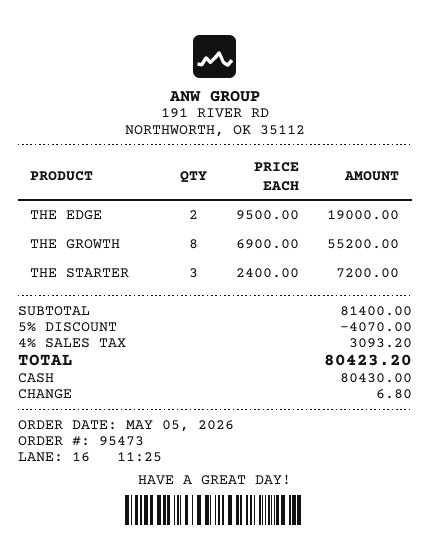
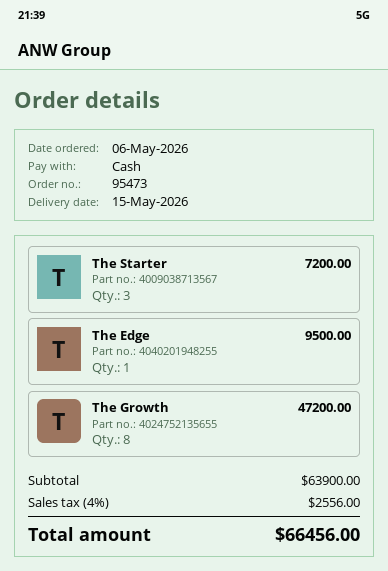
order date: 2026-05-05 -> 2026-05-06
THE EDGE: 2 for 19000.00 -> 1 for 9500.00
THE GROWTH: 8 for 55200.00 -> 8 for 47200.00
subtotal: 81400.00 -> 63900.00
discount: 5% = 4070.00 -> none
tax: 4% = 3093.20 -> 4% = 2556.00
total: 80423.20 -> 66456.00

